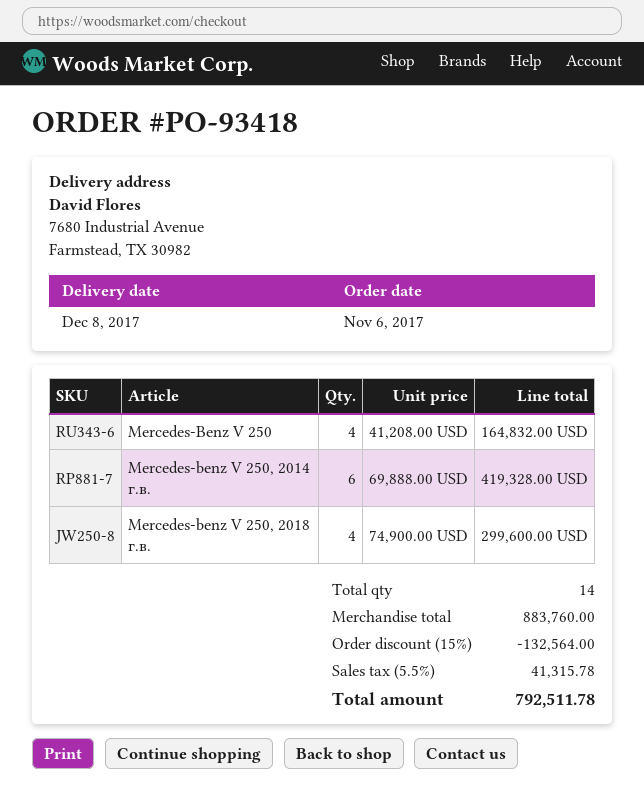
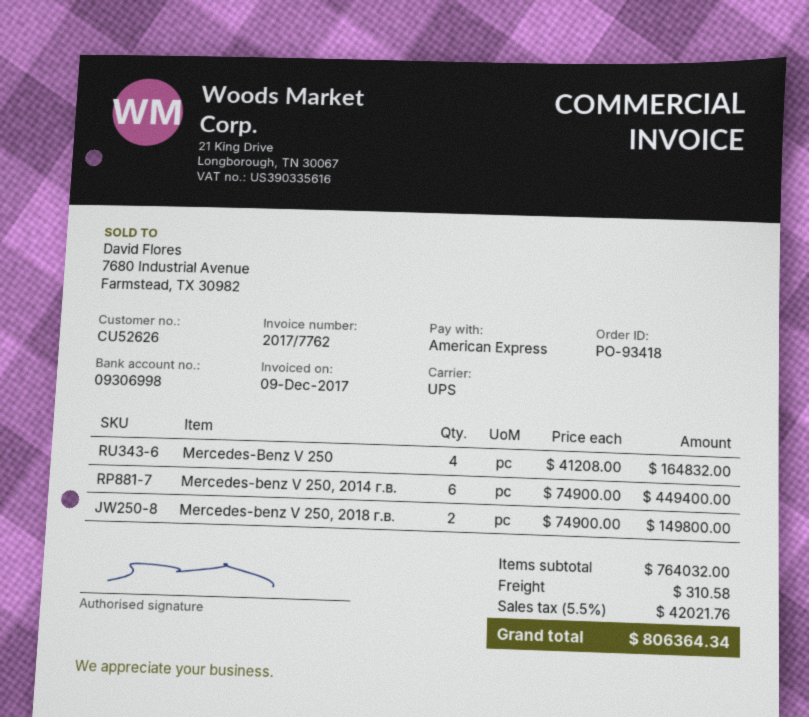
Mercedes-benz V 250, 2014 г.в.: 6 x 69888.00 = 419328.00 -> 6 x 74900.00 = 449400.00
Mercedes-benz V 250, 2018 г.в.: 4 x 74900.00 = 299600.00 -> 2 x 74900.00 = 149800.00
subtotal: 883760.00 -> 764032.00
discount: 15% = 132564.00 -> none
shipping: none -> 310.58
tax: 5.5% = 41315.78 -> 5.5% = 42021.76
total: 792511.78 -> 806364.34

